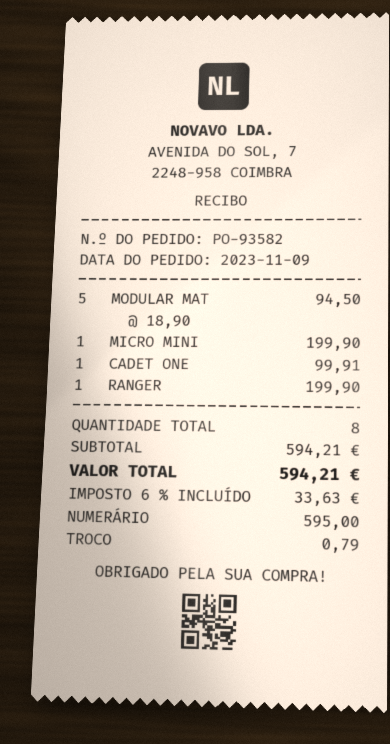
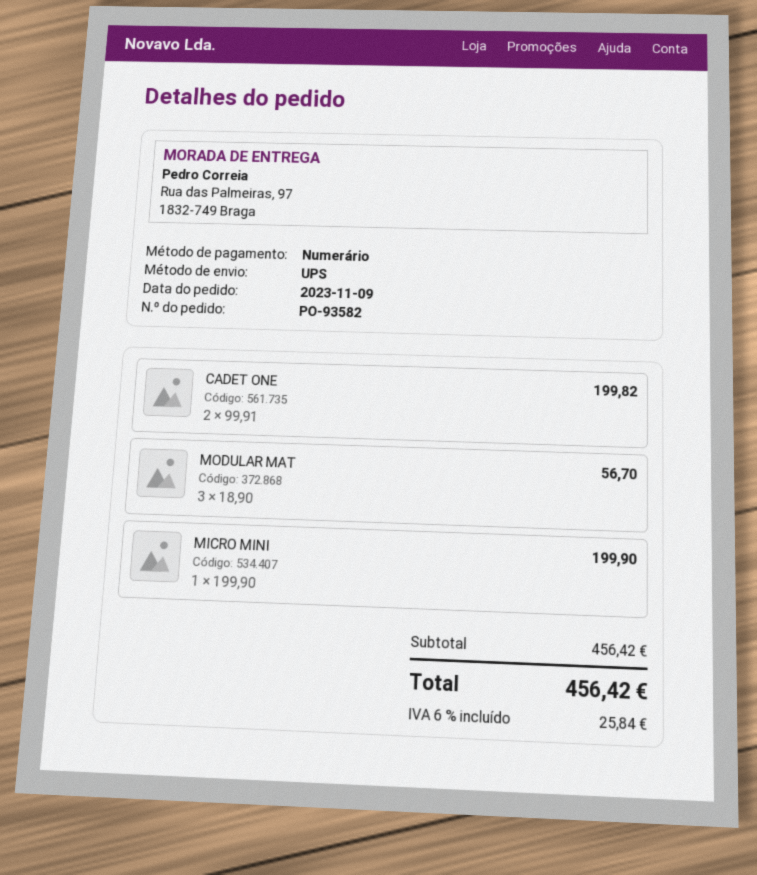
MODULAR MAT: 5 x 18.90 = 94.50 -> 3 x 18.90 = 56.70
CADET ONE: 1 x 99.91 = 99.91 -> 2 x 99.91 = 199.82
RANGER: 1 x 199.90 = 199.90 -> none
subtotal: 594.21 -> 456.42
tax: 6% = 33.63 -> 6% = 25.84
total: 594.21 -> 456.42

